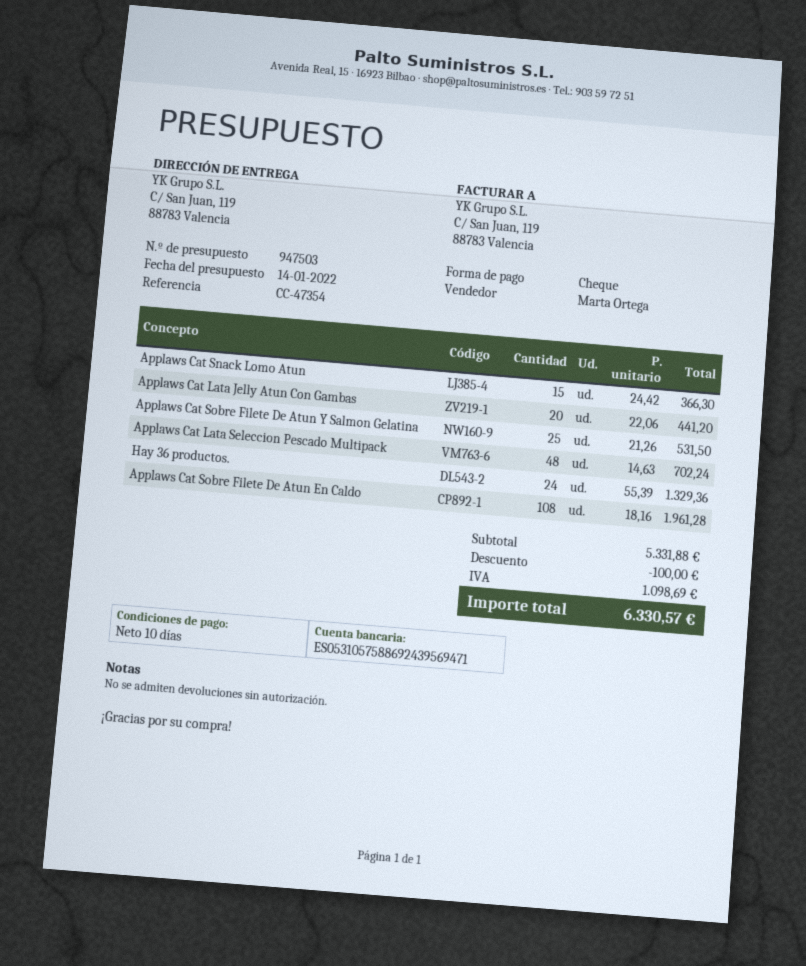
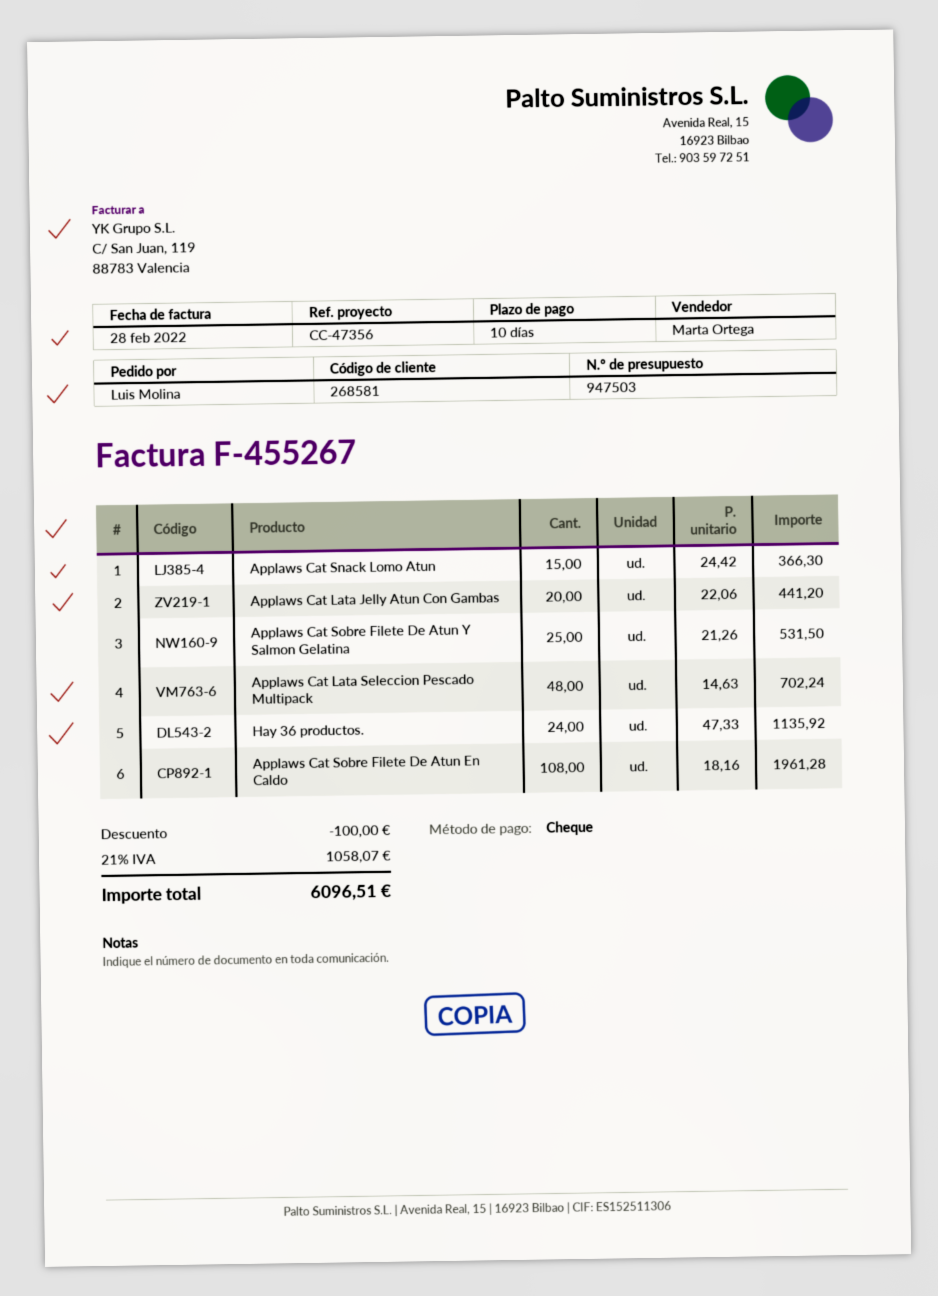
reference: CC-47354 -> CC-47356
Hay 36 productos.: 24 x 55.39 = 1329.36 -> 24 x 47.33 = 1135.92
tax: 1098.69 -> 1058.07
total: 6330.57 -> 6096.51

